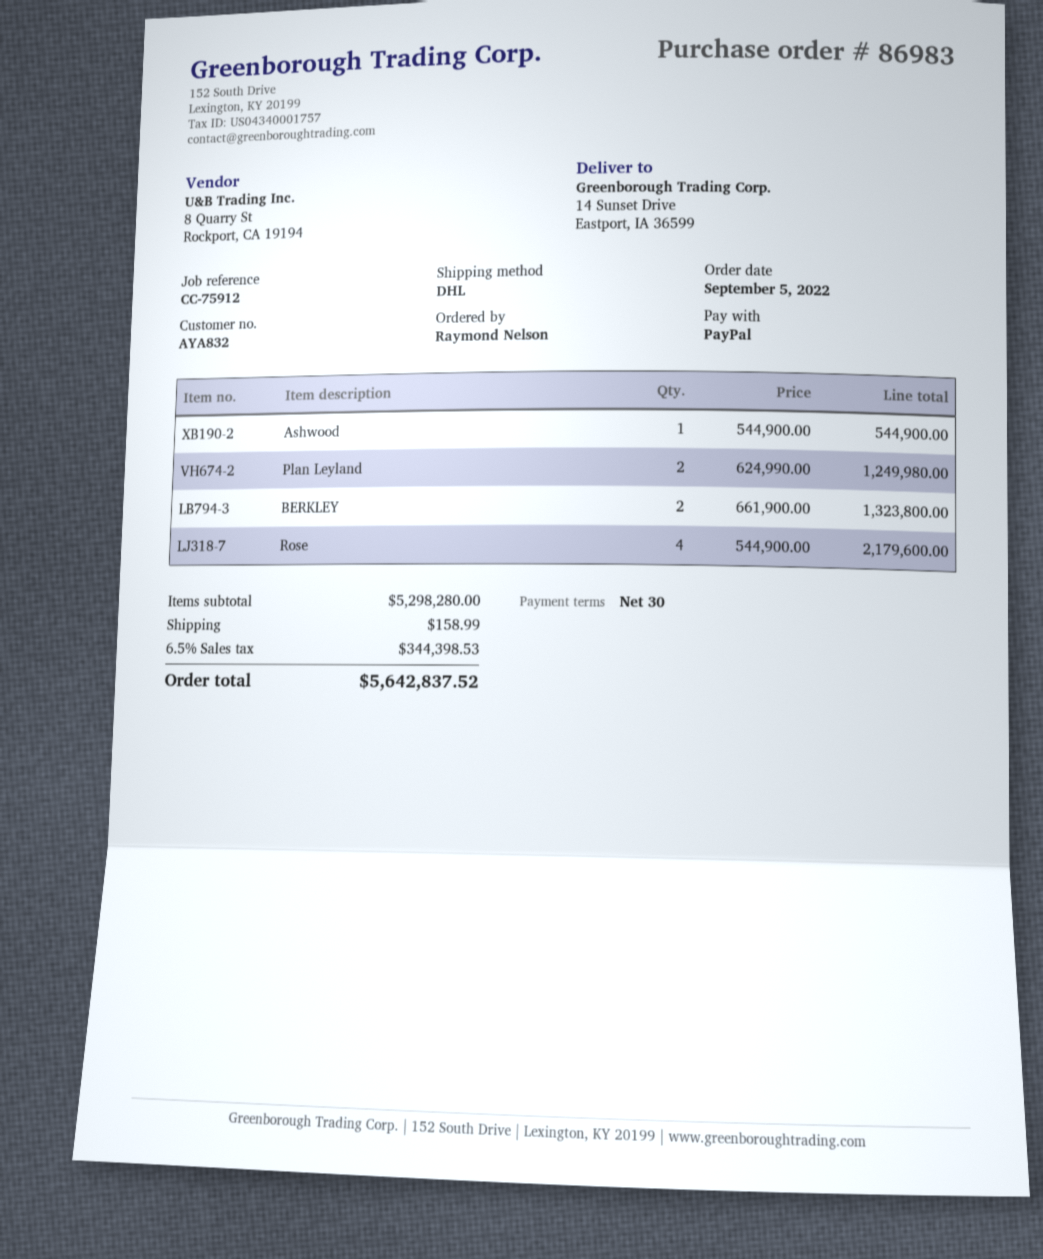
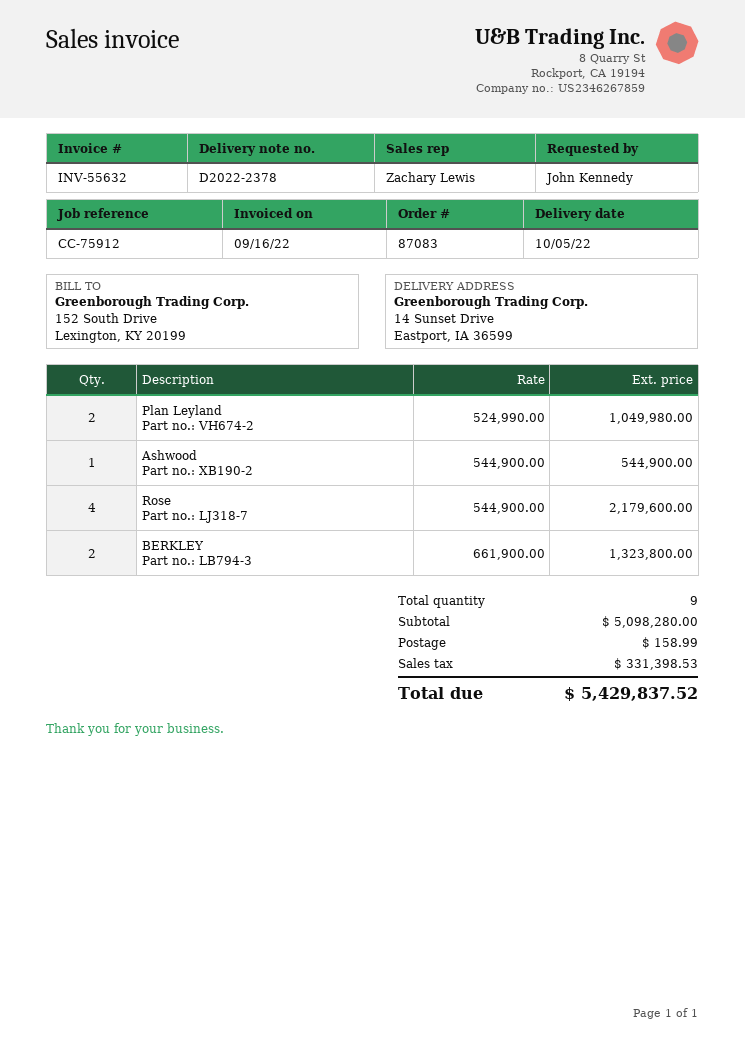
order number: 86983 -> 87083
ordered by: Raymond Nelson -> John Kennedy
Plan Leyland: 2 x 624990.00 = 1249980.00 -> 2 x 524990.00 = 1049980.00
subtotal: 5298280.00 -> 5098280.00
tax: 344398.53 -> 331398.53
total: 5642837.52 -> 5429837.52

